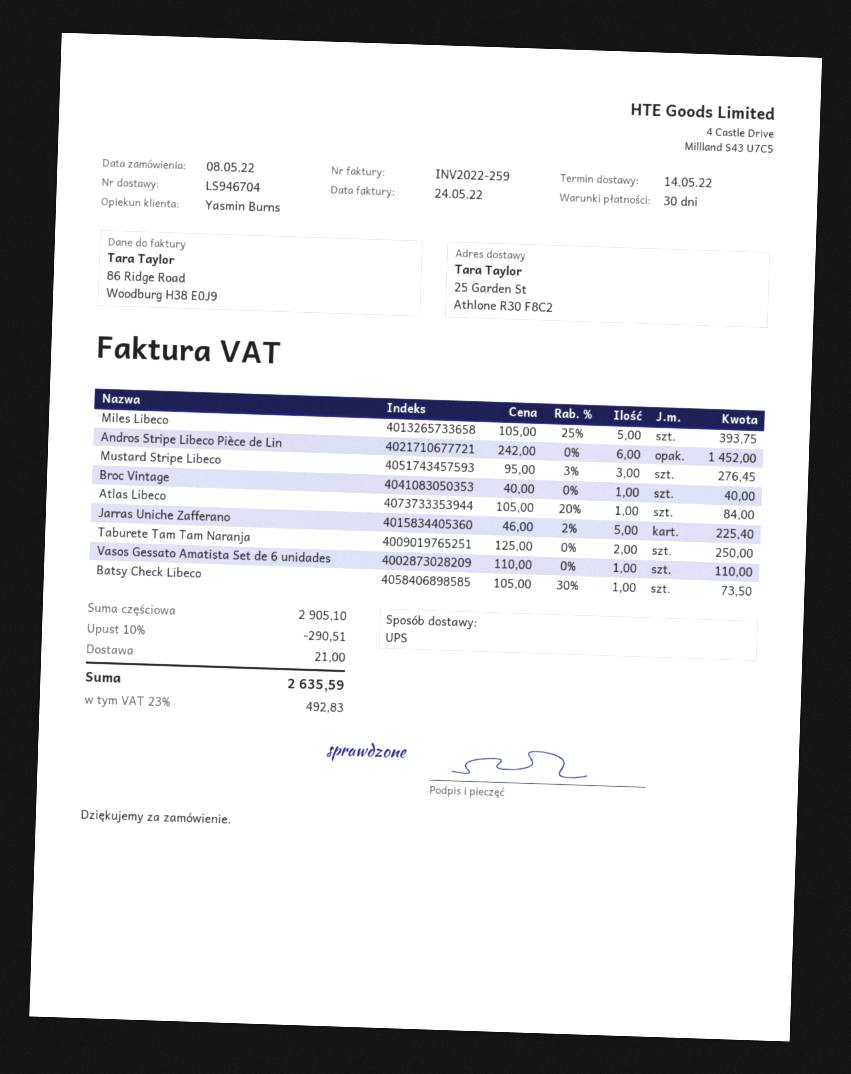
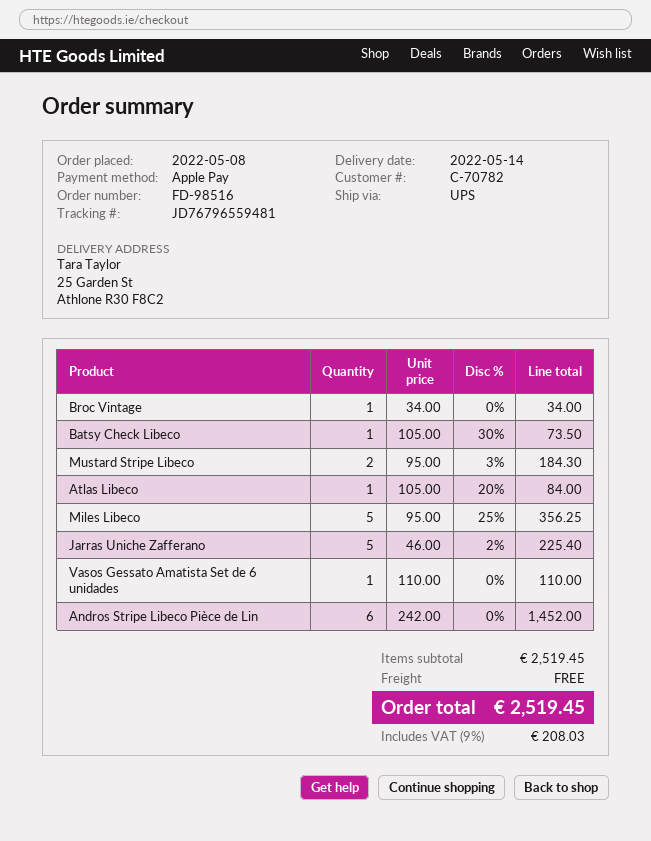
Miles Libeco: 5 x 105.00 - 25% = 393.75 -> 5 x 95.00 - 25% = 356.25
Mustard Stripe Libeco: 3 x 95.00 - 3% = 276.45 -> 2 x 95.00 - 3% = 184.30
Broc Vintage: 1 x 40.00 = 40.00 -> 1 x 34.00 = 34.00
Taburete Tam Tam Naranja: 2 x 125.00 = 250.00 -> none
subtotal: 2905.10 -> 2519.45
discount: 10% = 290.51 -> none
shipping: 21.00 -> 0.00
tax: 23% = 492.83 -> 9% = 208.03
total: 2635.59 -> 2519.45

